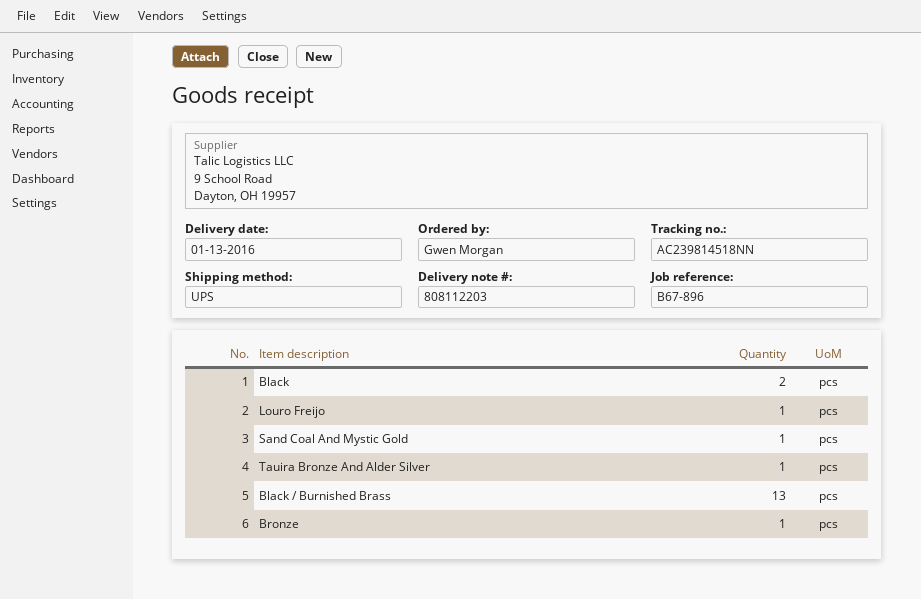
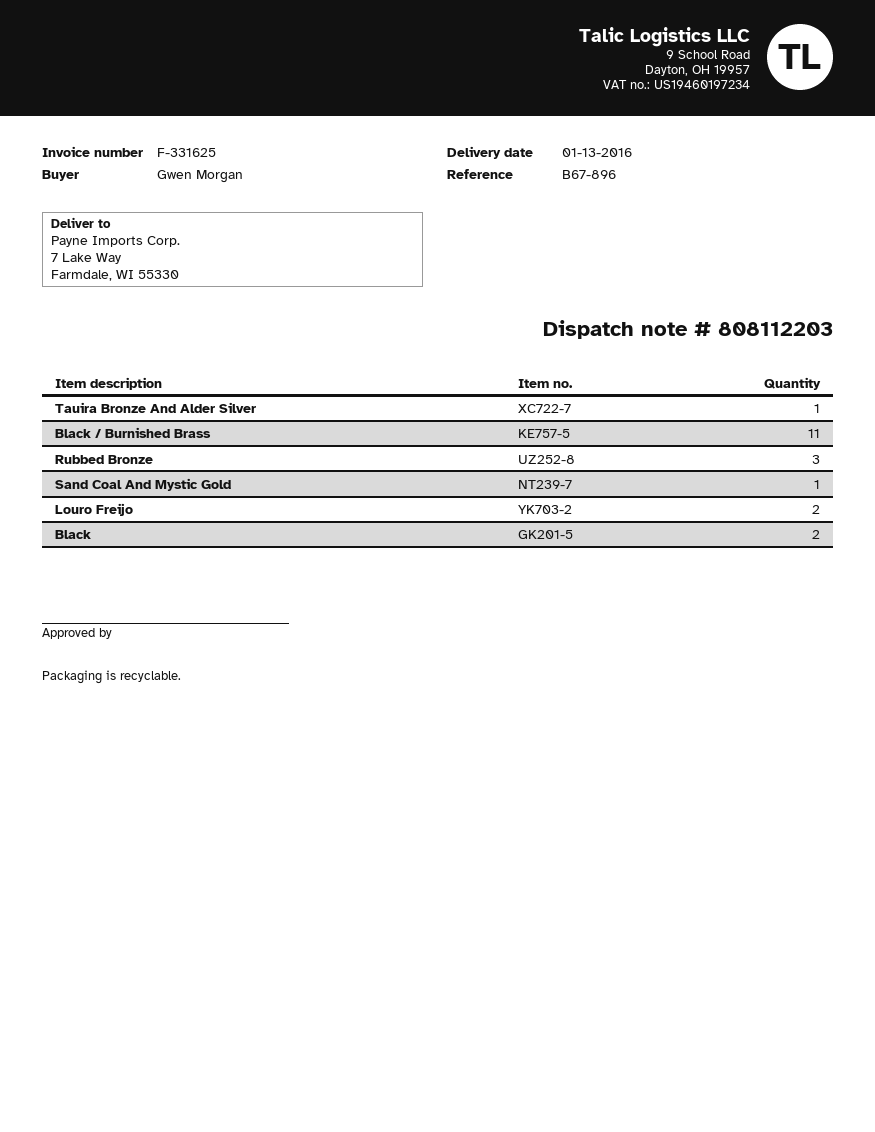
Louro Freijo: 1 -> 2
Black / Burnished Brass: 13 -> 11
Bronze: 1 -> none
Rubbed Bronze: none -> 3

